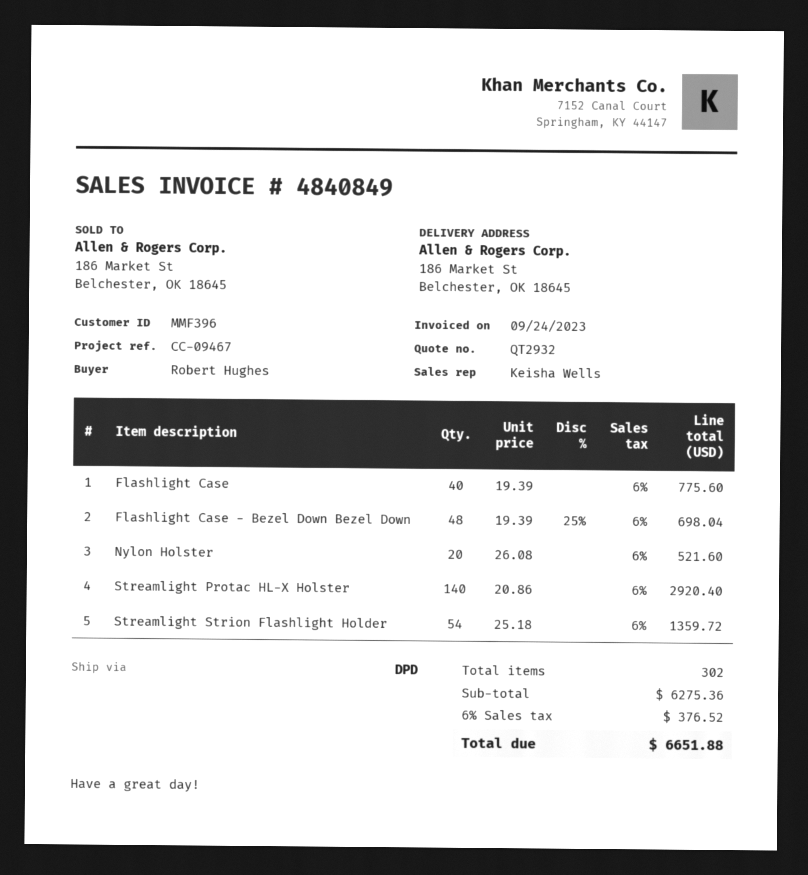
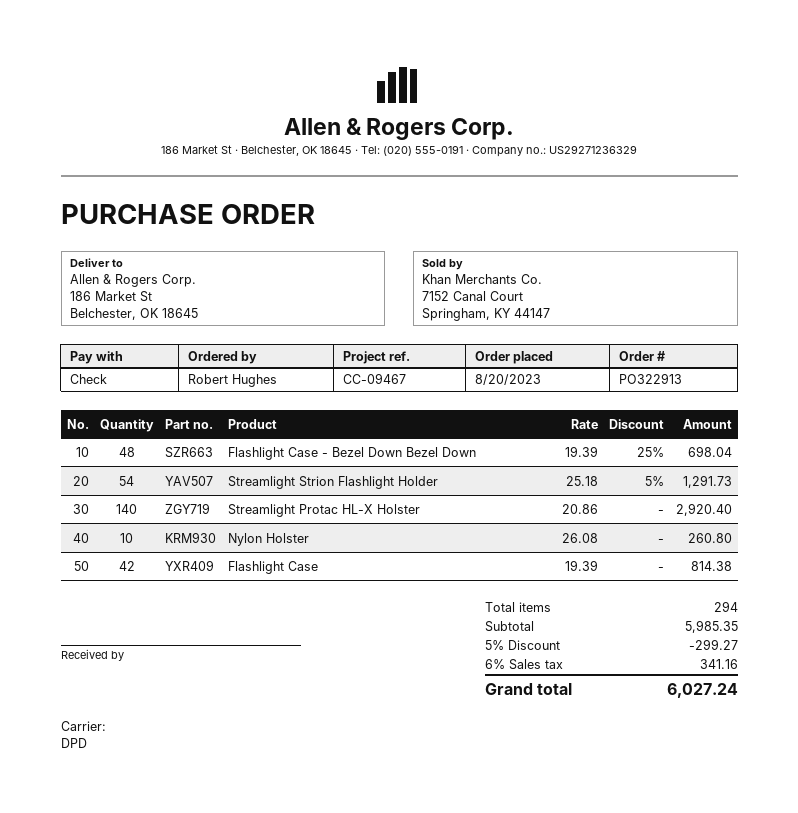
Flashlight Case: 40 x 19.39 = 775.60 -> 42 x 19.39 = 814.38
Nylon Holster: 20 x 26.08 = 521.60 -> 10 x 26.08 = 260.80
Streamlight Strion Flashlight Holder: 54 x 25.18 = 1359.72 -> 54 x 25.18 - 5% = 1291.73
total quantity: 302 -> 294
subtotal: 6275.36 -> 5985.35
discount: none -> 5% = 299.27
tax: 6% = 376.52 -> 6% = 341.16
total: 6651.88 -> 6027.24

